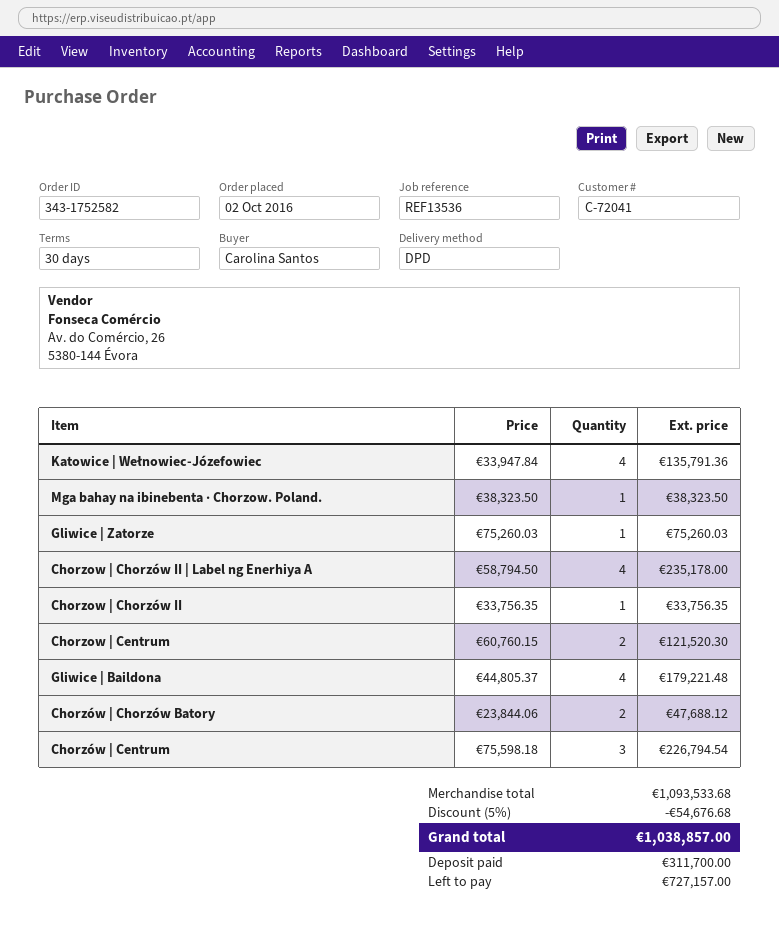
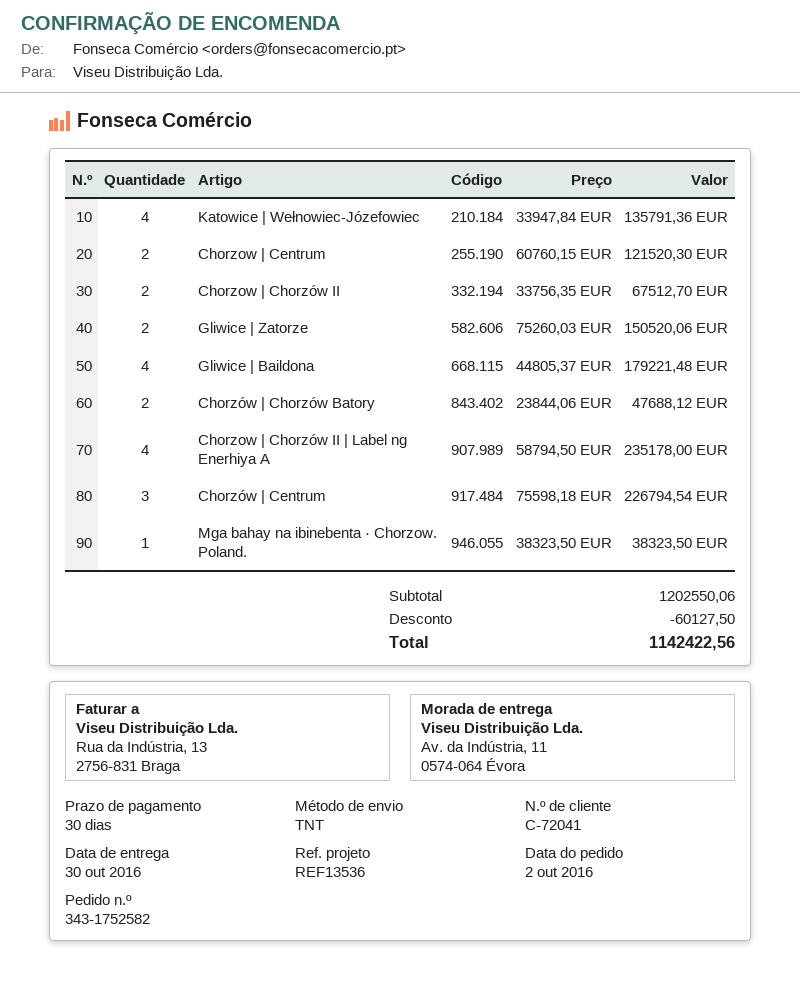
shipping method: DPD -> TNT
Gliwice | Zatorze: 1 x 75260.03 = 75260.03 -> 2 x 75260.03 = 150520.06
Chorzow | Chorzów II: 1 x 33756.35 = 33756.35 -> 2 x 33756.35 = 67512.70
subtotal: 1093533.68 -> 1202550.06
discount: 54676.68 -> 60127.50
total: 1038857.00 -> 1142422.56

